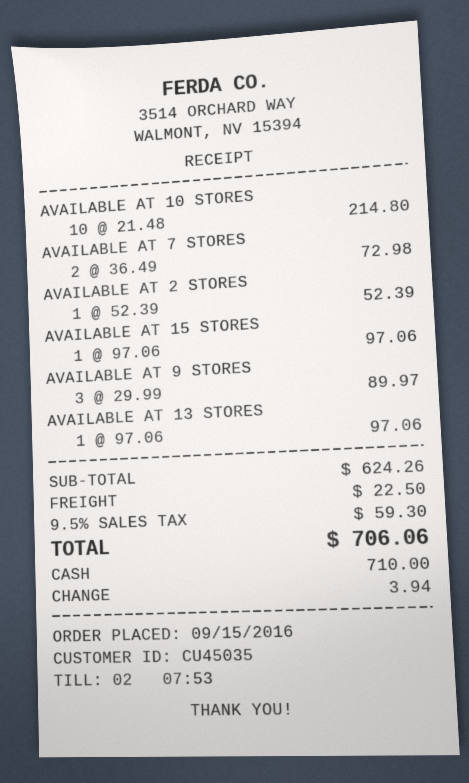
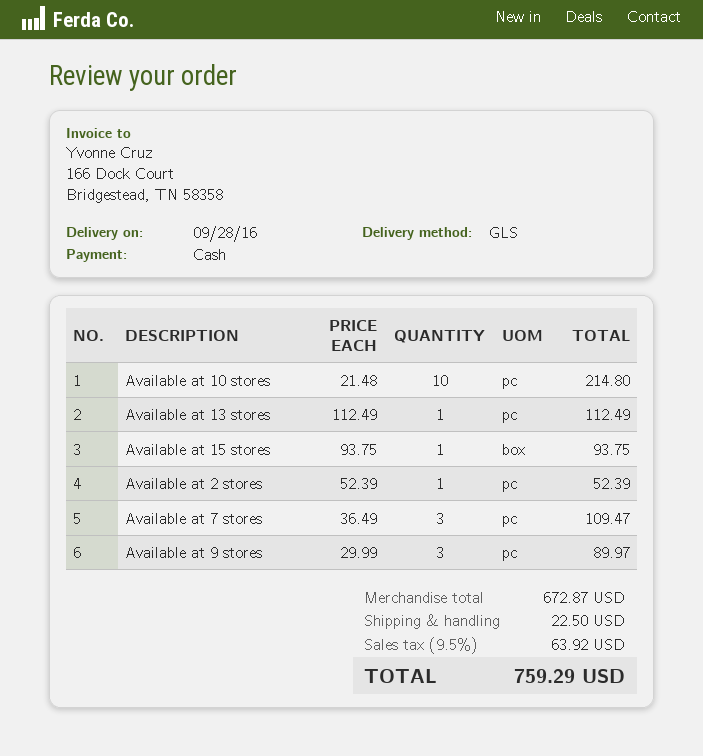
AVAILABLE AT 7 STORES: 2 x 36.49 = 72.98 -> 3 x 36.49 = 109.47
AVAILABLE AT 15 STORES: 1 x 97.06 = 97.06 -> 1 x 93.75 = 93.75
AVAILABLE AT 13 STORES: 1 x 97.06 = 97.06 -> 1 x 112.49 = 112.49
subtotal: 624.26 -> 672.87
tax: 9.5% = 59.30 -> 9.5% = 63.92
total: 706.06 -> 759.29

